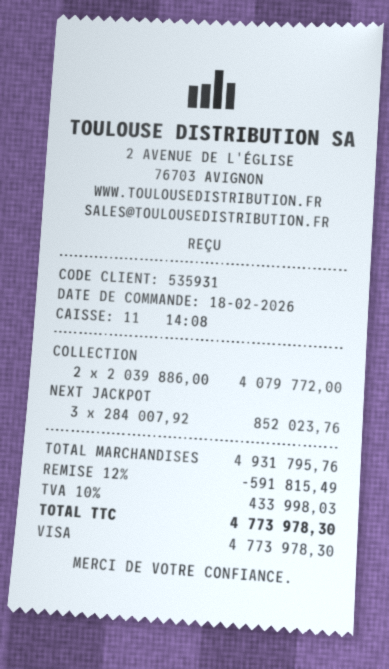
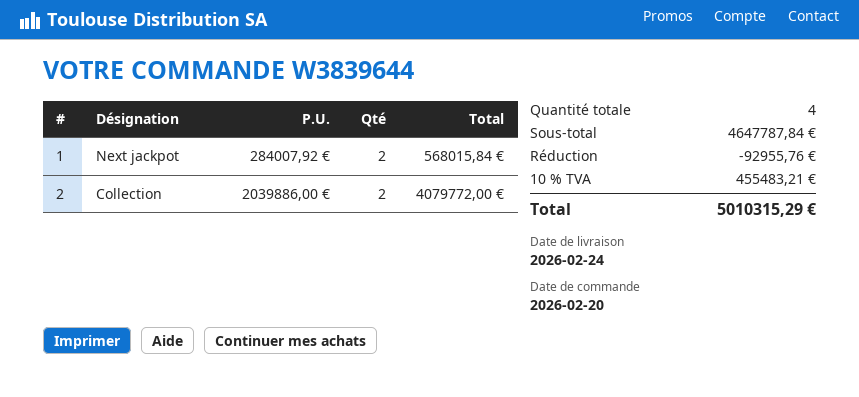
order date: 2026-02-18 -> 2026-02-20
NEXT JACKPOT: 3 x 284007.92 = 852023.76 -> 2 x 284007.92 = 568015.84
subtotal: 4931795.76 -> 4647787.84
discount: 591815.49 -> 92955.76
tax: 10% = 433998.03 -> 10% = 455483.21
total: 4773978.30 -> 5010315.29

